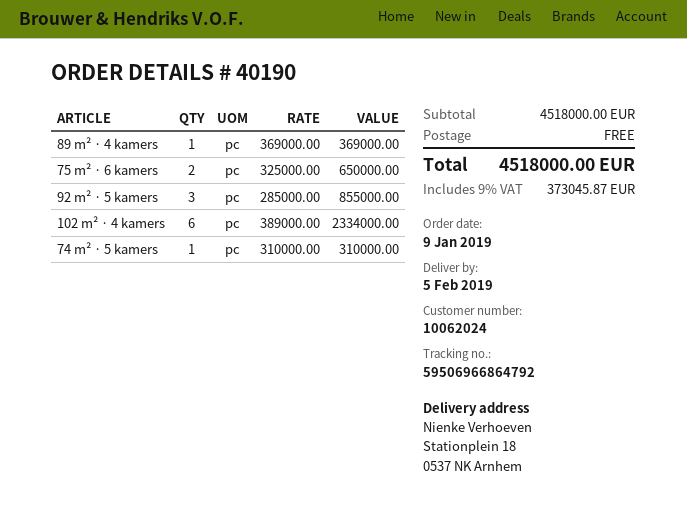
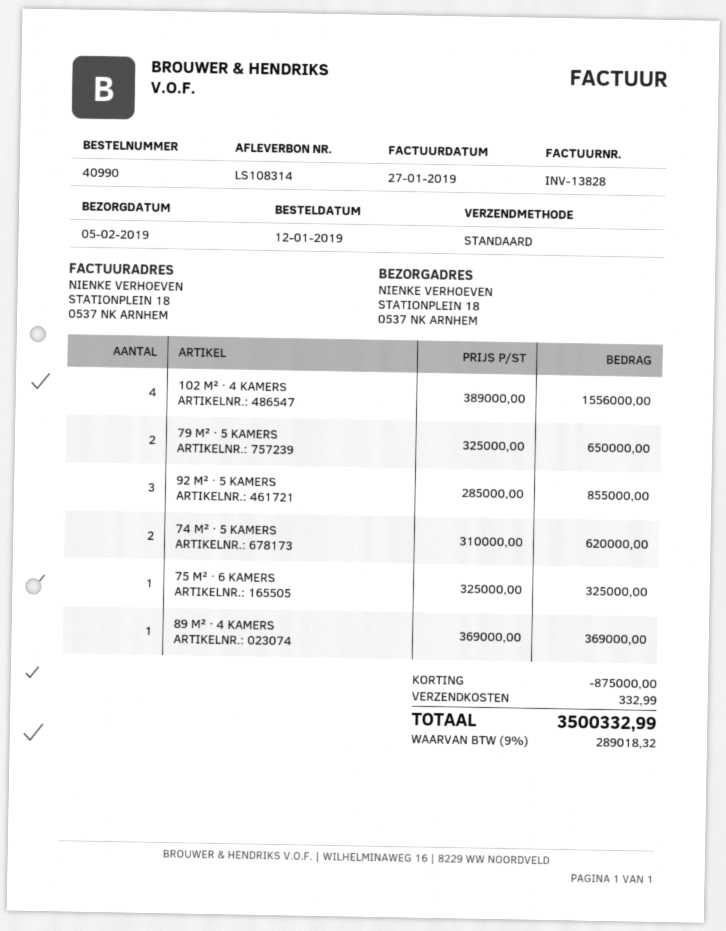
order number: 40190 -> 40990
order date: 2019-01-09 -> 2019-01-12
75 m² · 6 kamers: 2 x 325000.00 = 650000.00 -> 1 x 325000.00 = 325000.00
102 m² · 4 kamers: 6 x 389000.00 = 2334000.00 -> 4 x 389000.00 = 1556000.00
74 m² · 5 kamers: 1 x 310000.00 = 310000.00 -> 2 x 310000.00 = 620000.00
79 M² · 5 KAMERS: none -> 2 x 325000.00 = 650000.00
discount: none -> 875000.00
shipping: 0.00 -> 332.99
tax: 9% = 373045.87 -> 9% = 289018.32
total: 4518000.00 -> 3500332.99

